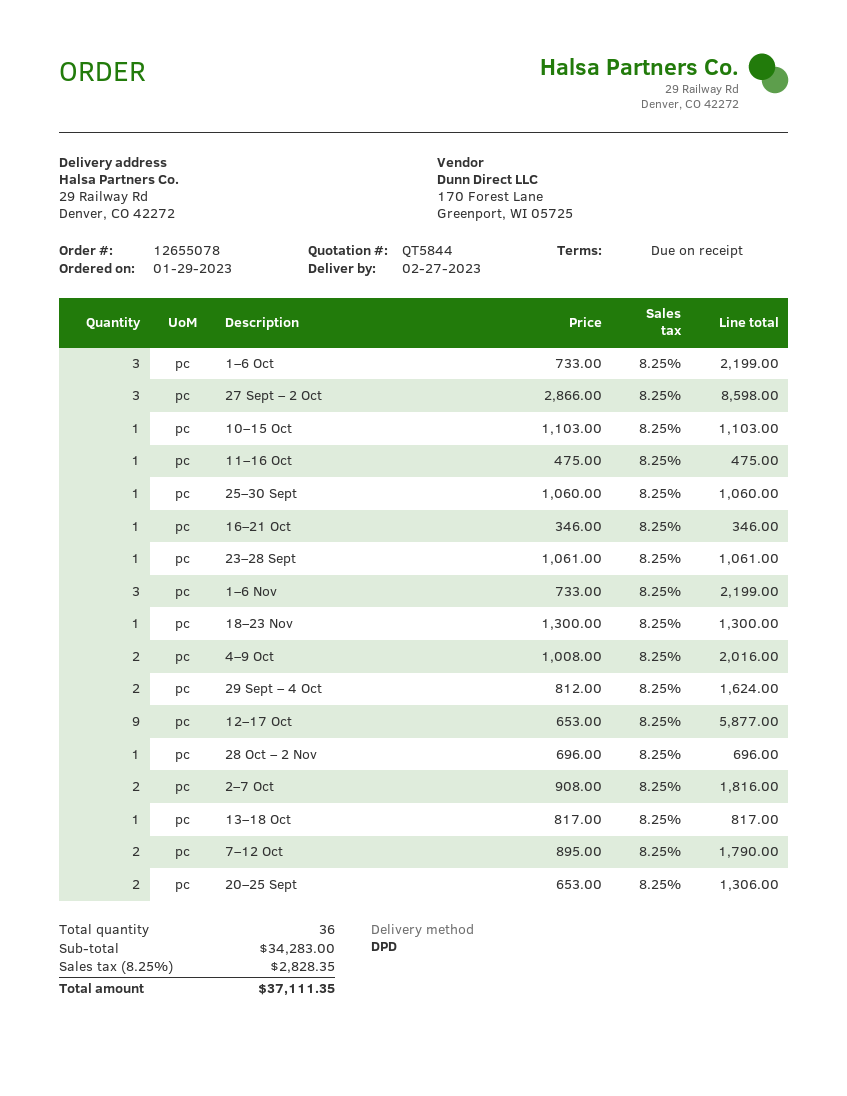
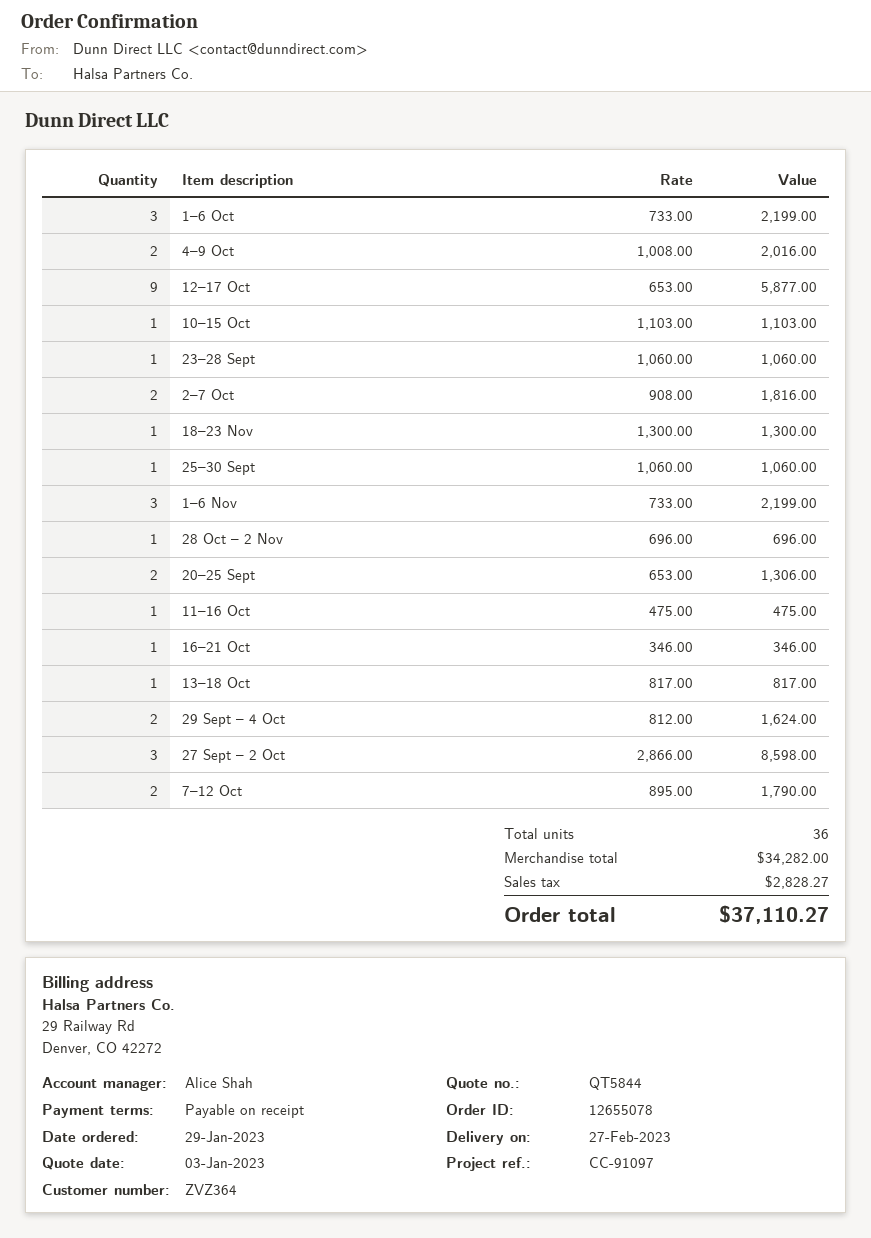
23–28 Sept: 1 x 1061.00 = 1061.00 -> 1 x 1060.00 = 1060.00
subtotal: 34283.00 -> 34282.00
tax: 2828.35 -> 2828.27
total: 37111.35 -> 37110.27

